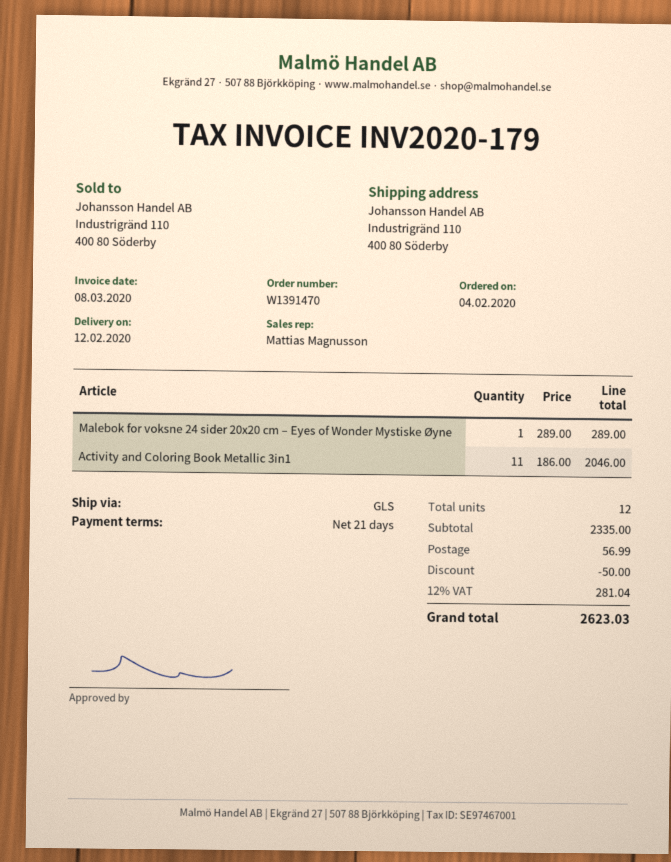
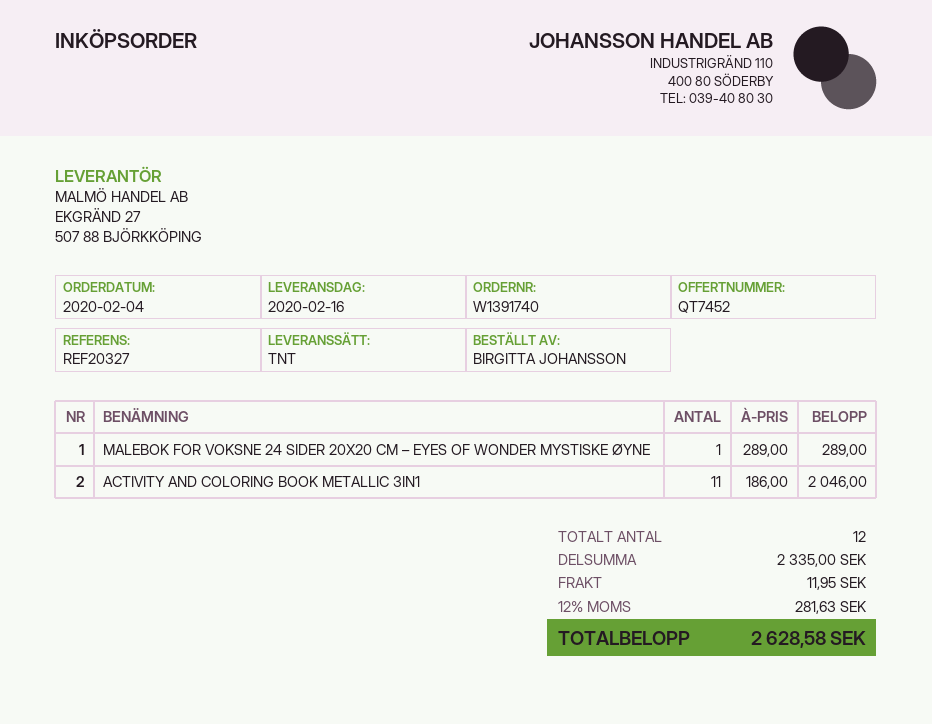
order number: W1391470 -> W1391740
delivery date: 2020-02-12 -> 2020-02-16
shipping method: GLS -> TNT
discount: 50.00 -> none
shipping: 56.99 -> 11.95
tax: 12% = 281.04 -> 12% = 281.63
total: 2623.03 -> 2628.58

